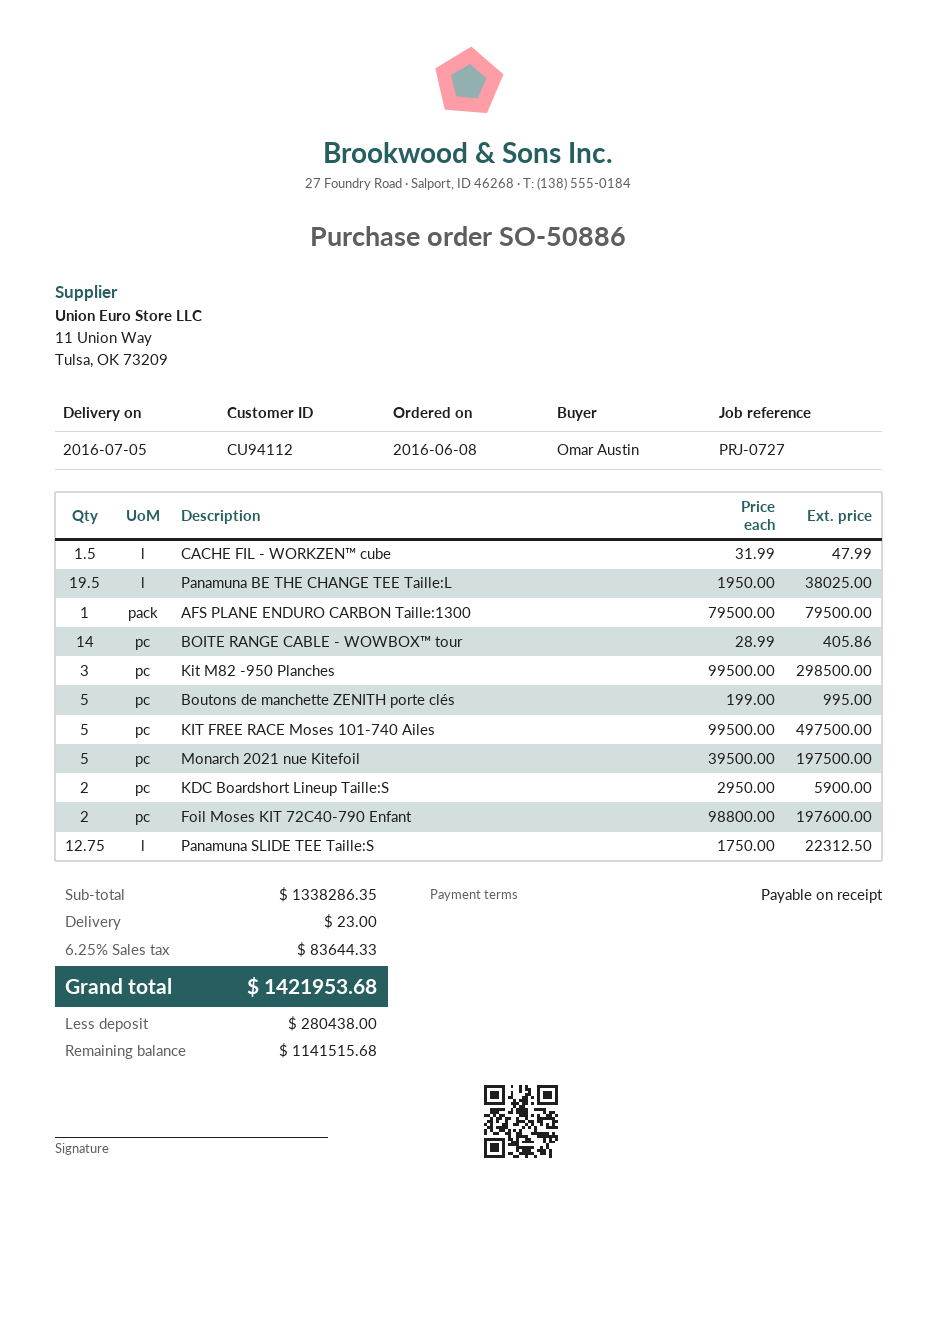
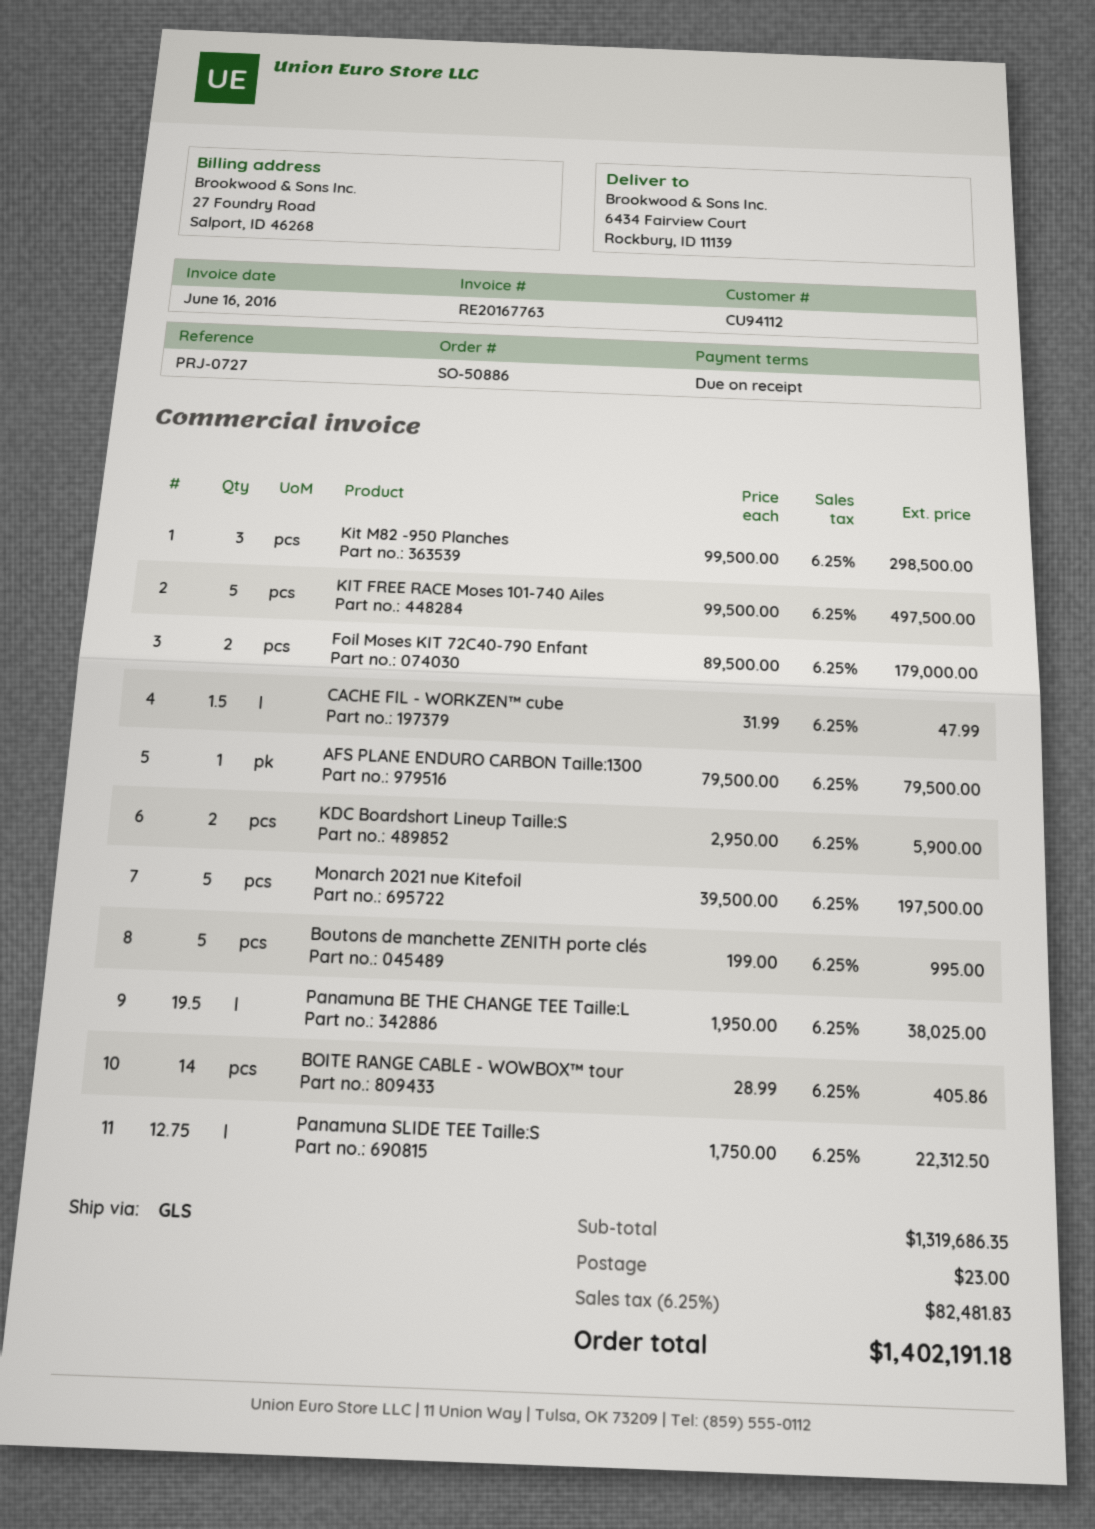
Foil Moses KIT 72C40-790 Enfant: 2 x 98800.00 = 197600.00 -> 2 x 89500.00 = 179000.00
subtotal: 1338286.35 -> 1319686.35
tax: 6.25% = 83644.33 -> 6.25% = 82481.83
total: 1421953.68 -> 1402191.18

